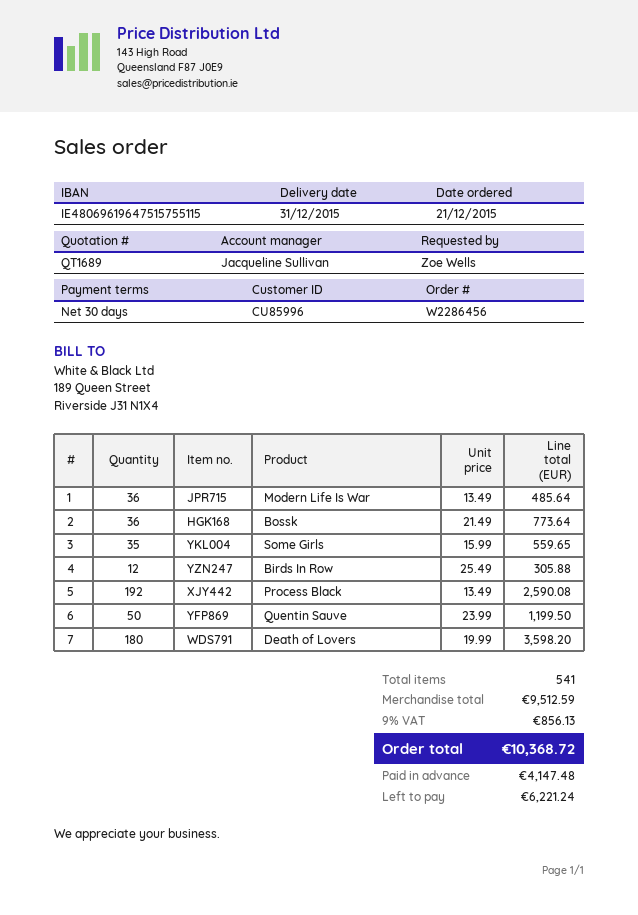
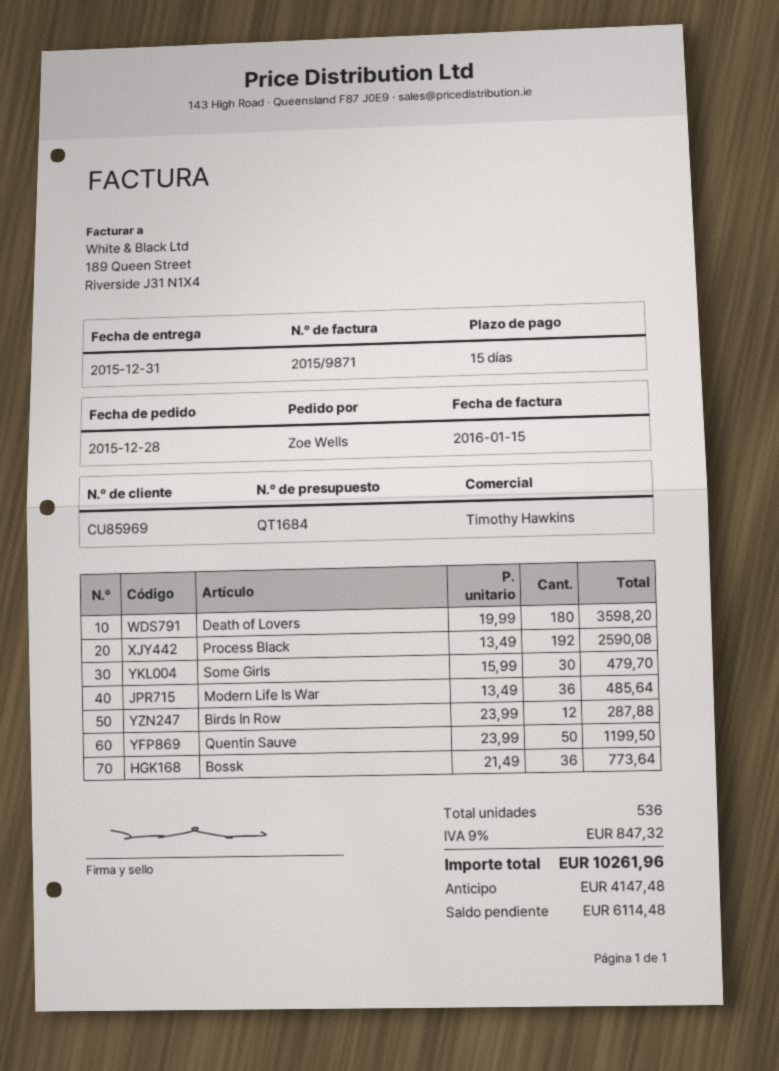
quote number: QT1689 -> QT1684
order date: 2015-12-21 -> 2015-12-28
payment terms: 30 days -> 15 days
customer number: CU85996 -> CU85969
sales rep: Jacqueline Sullivan -> Timothy Hawkins
Some Girls: 35 x 15.99 = 559.65 -> 30 x 15.99 = 479.70
Birds In Row: 12 x 25.49 = 305.88 -> 12 x 23.99 = 287.88
total quantity: 541 -> 536
tax: 9% = 856.13 -> 9% = 847.32
total: 10368.72 -> 10261.96
balance: 6221.24 -> 6114.48

